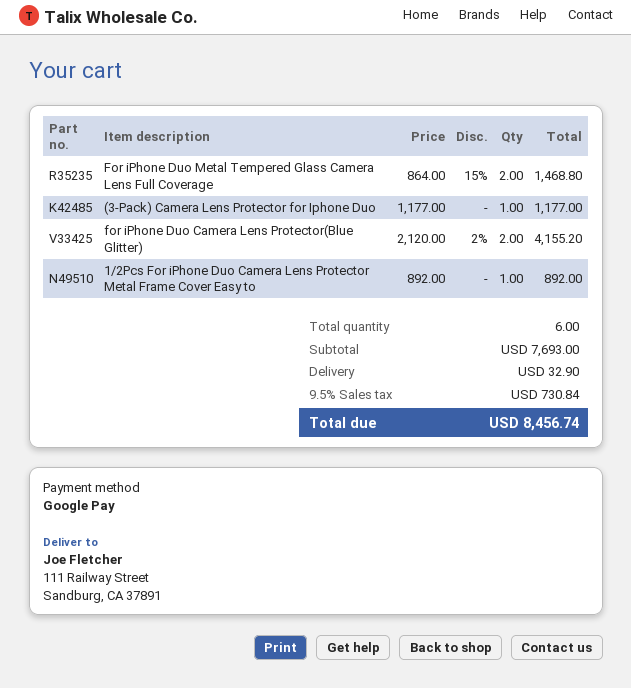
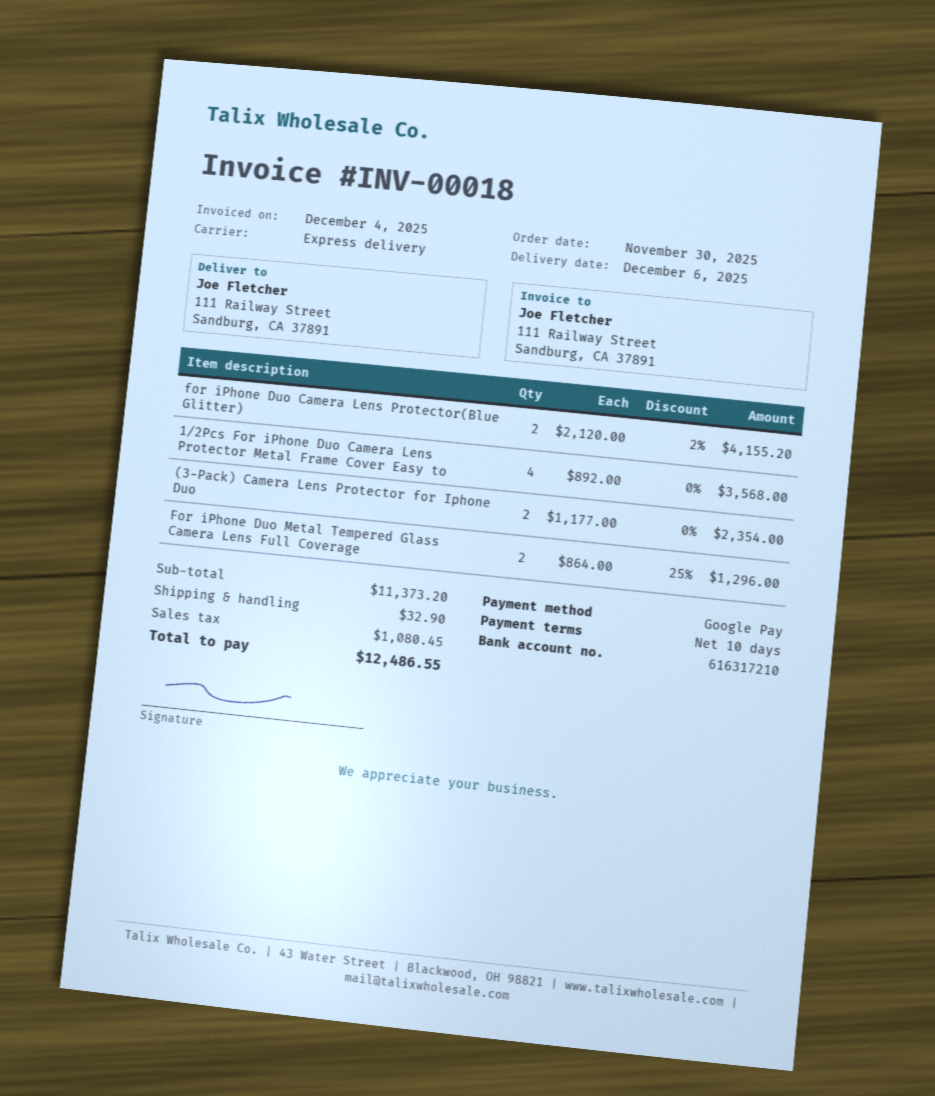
For iPhone Duo Metal Tempered Glass Camera Lens Full Coverage: 2 x 864.00 - 15% = 1468.80 -> 2 x 864.00 - 25% = 1296.00
(3-Pack) Camera Lens Protector for Iphone Duo: 1 x 1177.00 = 1177.00 -> 2 x 1177.00 = 2354.00
1/2Pcs For iPhone Duo Camera Lens Protector Metal Frame Cover Easy to: 1 x 892.00 = 892.00 -> 4 x 892.00 = 3568.00
subtotal: 7693.00 -> 11373.20
tax: 730.84 -> 1080.45
total: 8456.74 -> 12486.55

